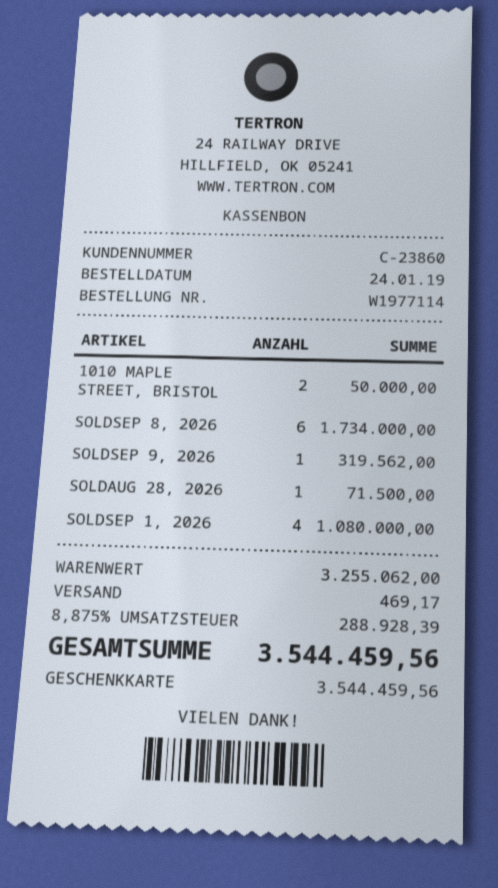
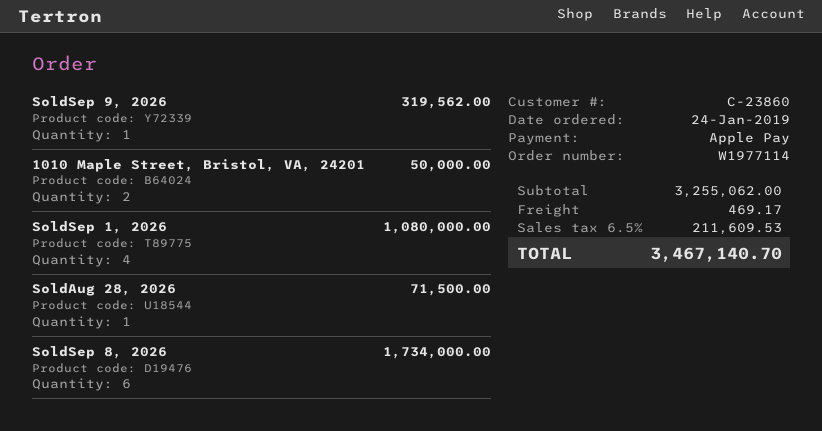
payment method: gift card -> Apple Pay
tax: 8.875% = 288928.39 -> 6.5% = 211609.53
total: 3544459.56 -> 3467140.70

